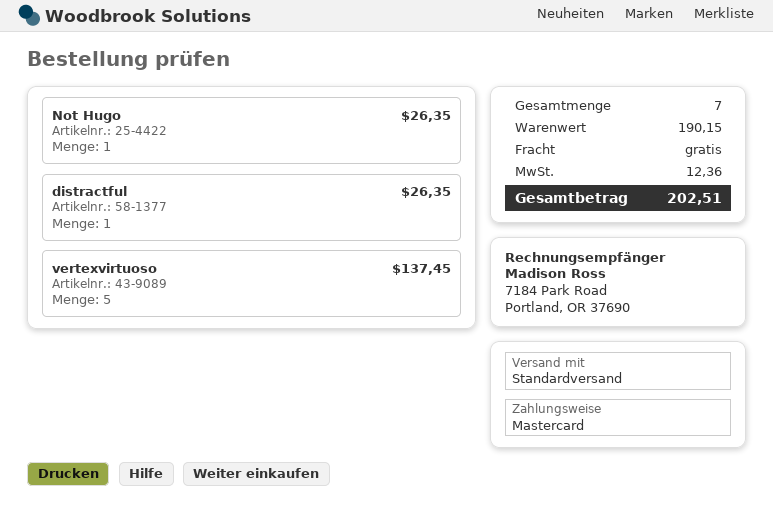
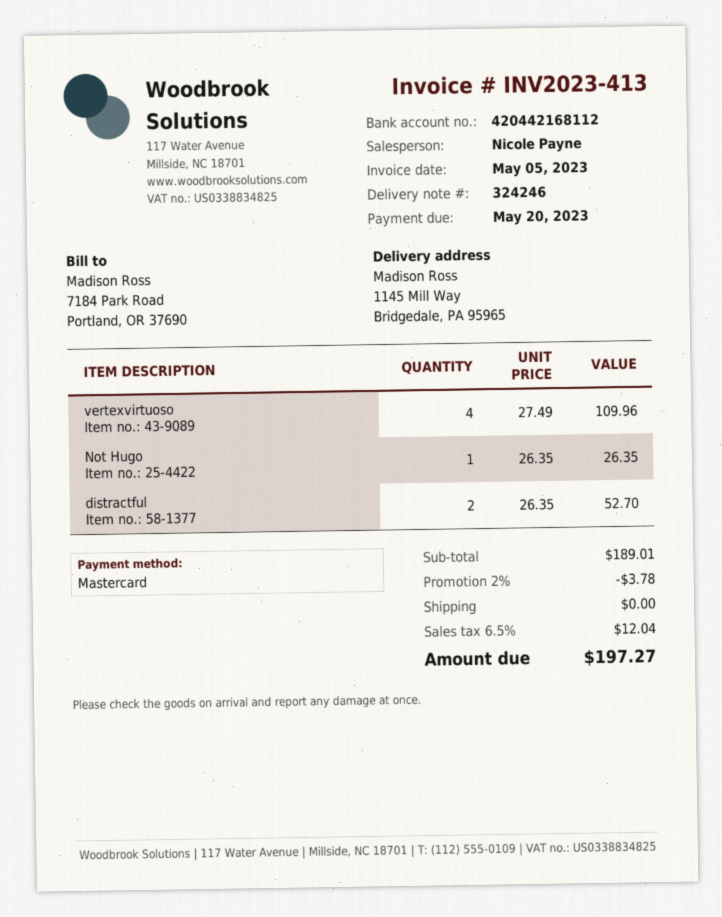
distractful: 1 for 26.35 -> 2 for 52.70
vertexvirtuoso: 5 for 137.45 -> 4 for 109.96
subtotal: 190.15 -> 189.01
discount: none -> 2% = 3.78
tax: 12.36 -> 12.04
total: 202.51 -> 197.27

